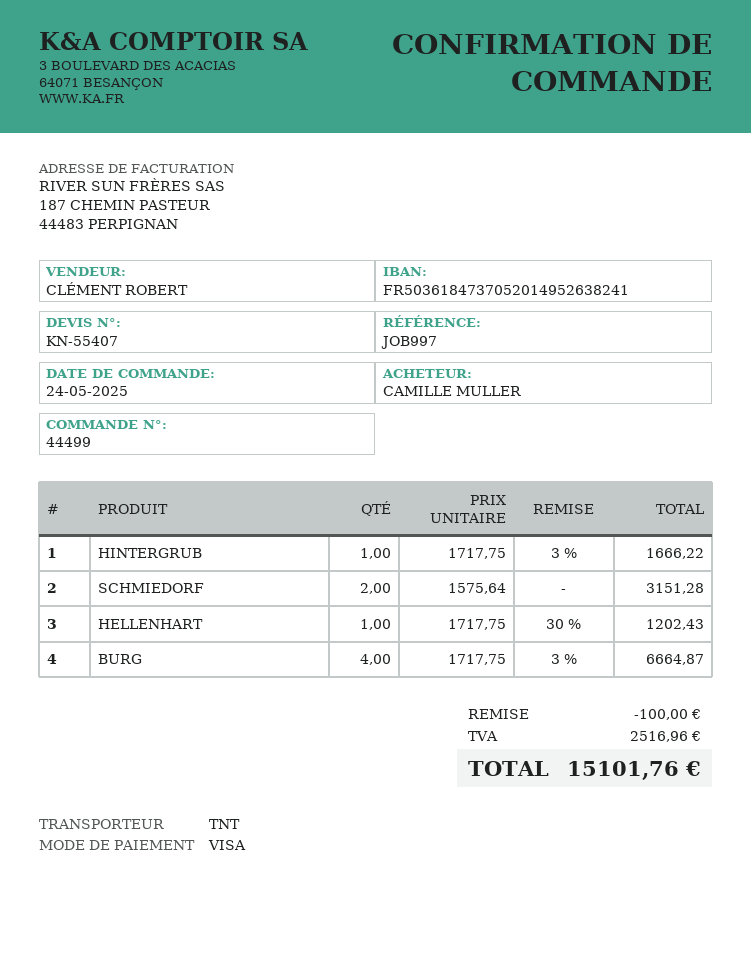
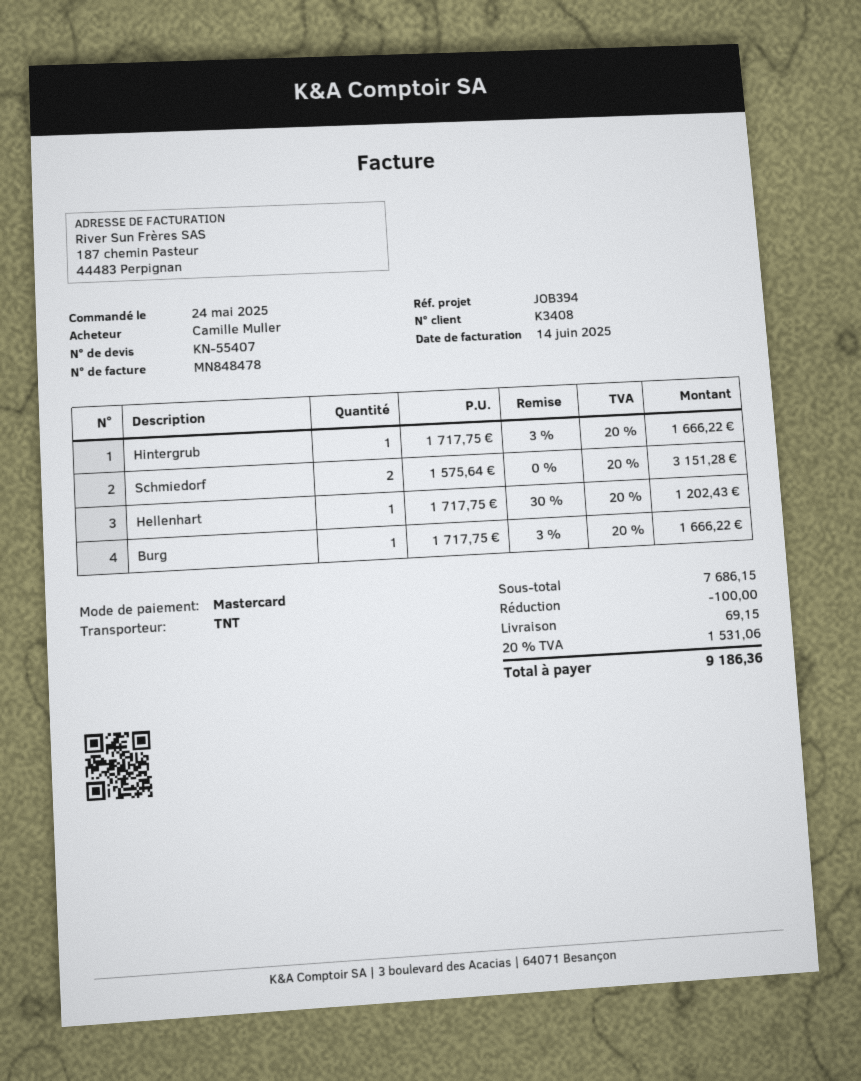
reference: JOB997 -> JOB394
payment method: Visa -> Mastercard
BURG: 4 x 1717.75 - 3% = 6664.87 -> 1 x 1717.75 - 3% = 1666.22
shipping: none -> 69.15
tax: 2516.96 -> 1531.06
total: 15101.76 -> 9186.36

